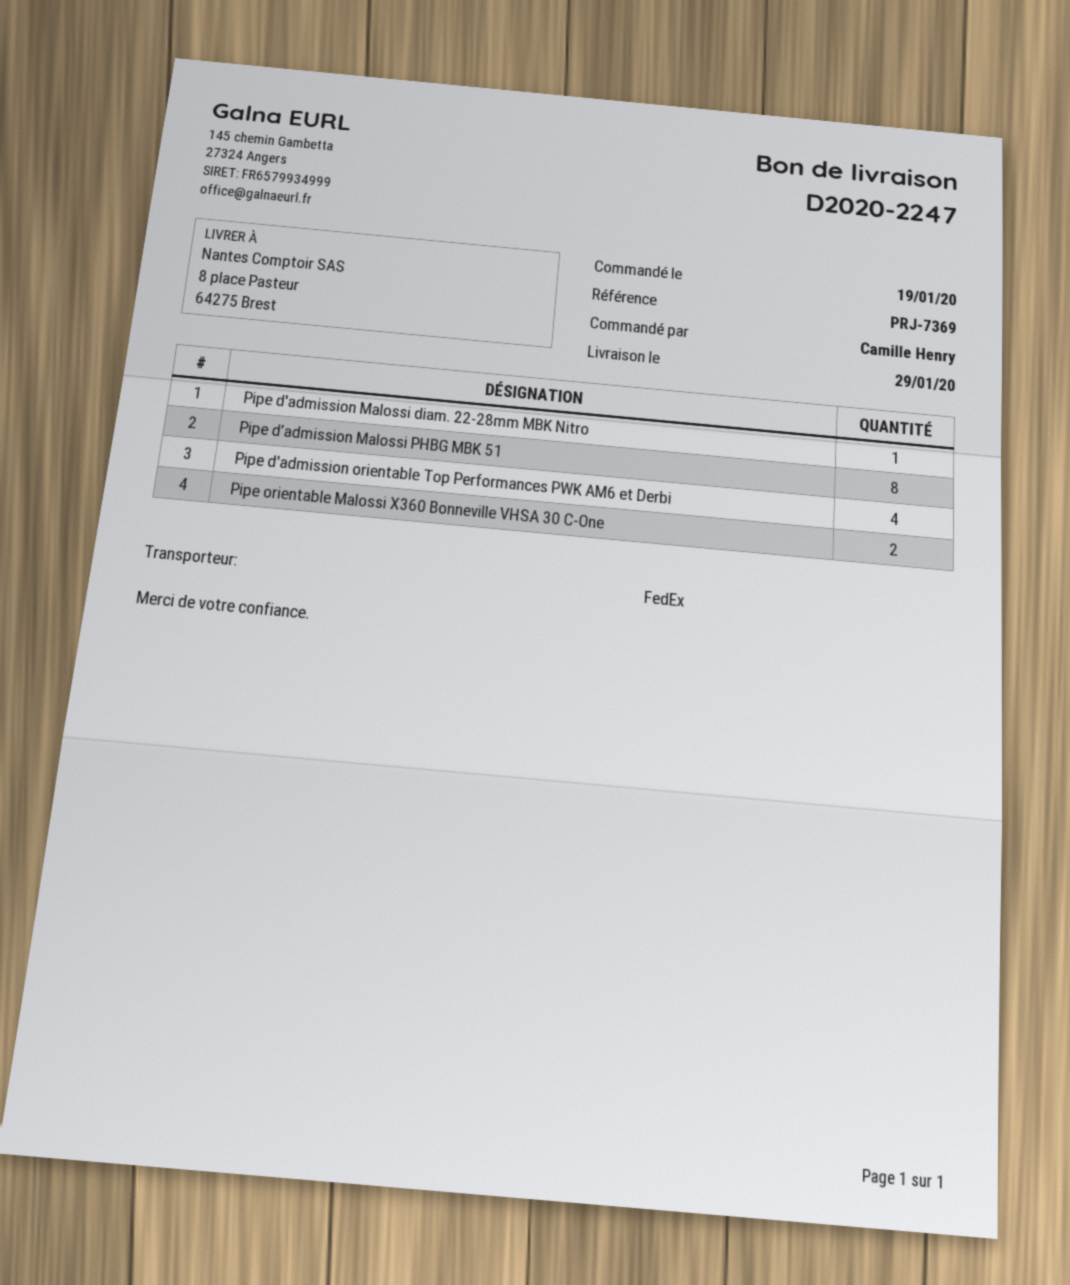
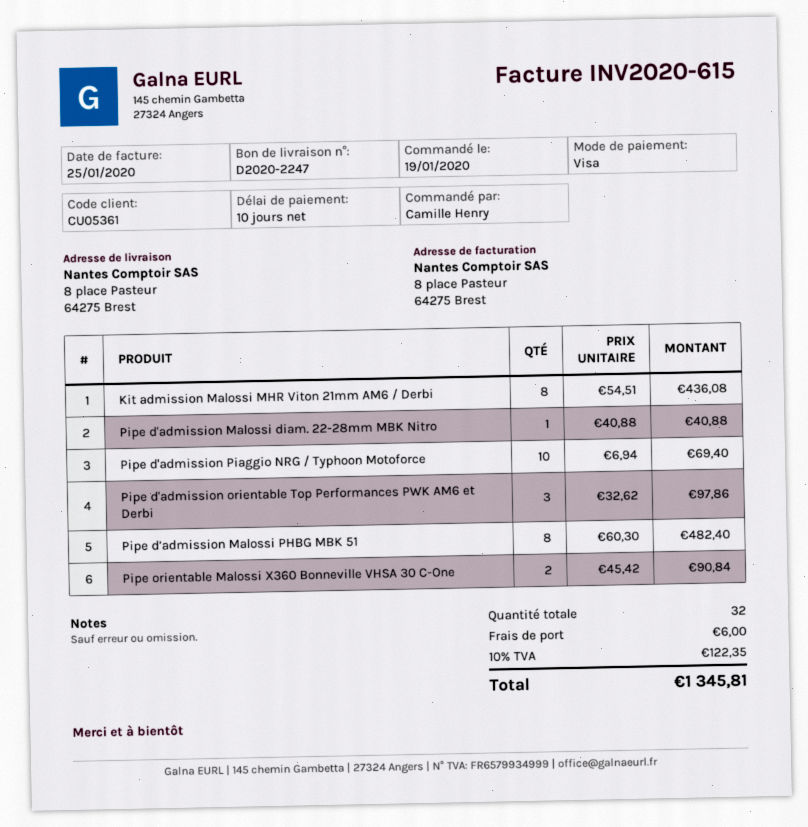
Pipe d'admission orientable Top Performances PWK AM6 et Derbi: 4 -> 3
Kit admission Malossi MHR Viton 21mm AM6 / Derbi: none -> 8
Pipe d'admission Piaggio NRG / Typhoon Motoforce: none -> 10

